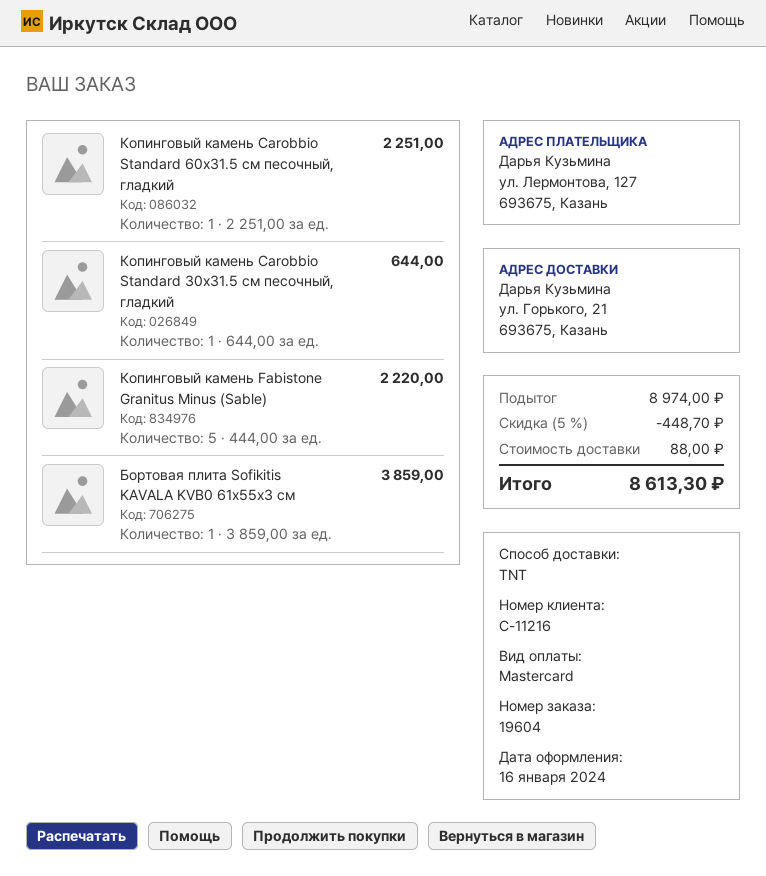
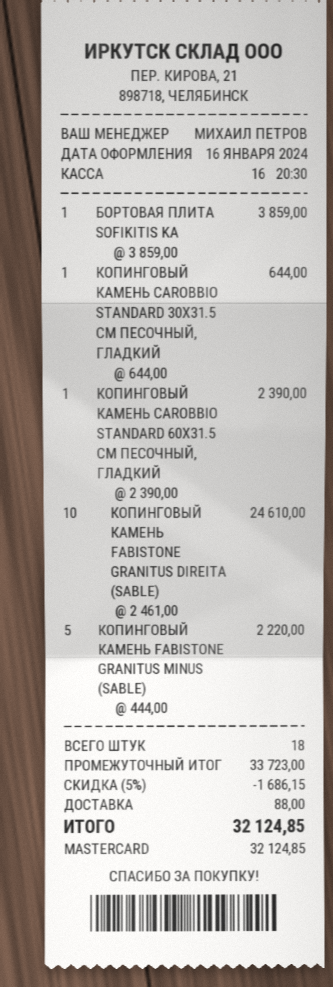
Копинговый камень Carobbio Standard 60x31.5 см песочный, гладкий: 1 x 2251.00 = 2251.00 -> 1 x 2390.00 = 2390.00
КОПИНГОВЫЙ КАМЕНЬ FABISTONE GRANITUS DIREITA (SABLE): none -> 10 x 2461.00 = 24610.00
subtotal: 8974.00 -> 33723.00
discount: 5% = 448.70 -> 5% = 1686.15
total: 8613.30 -> 32124.85

